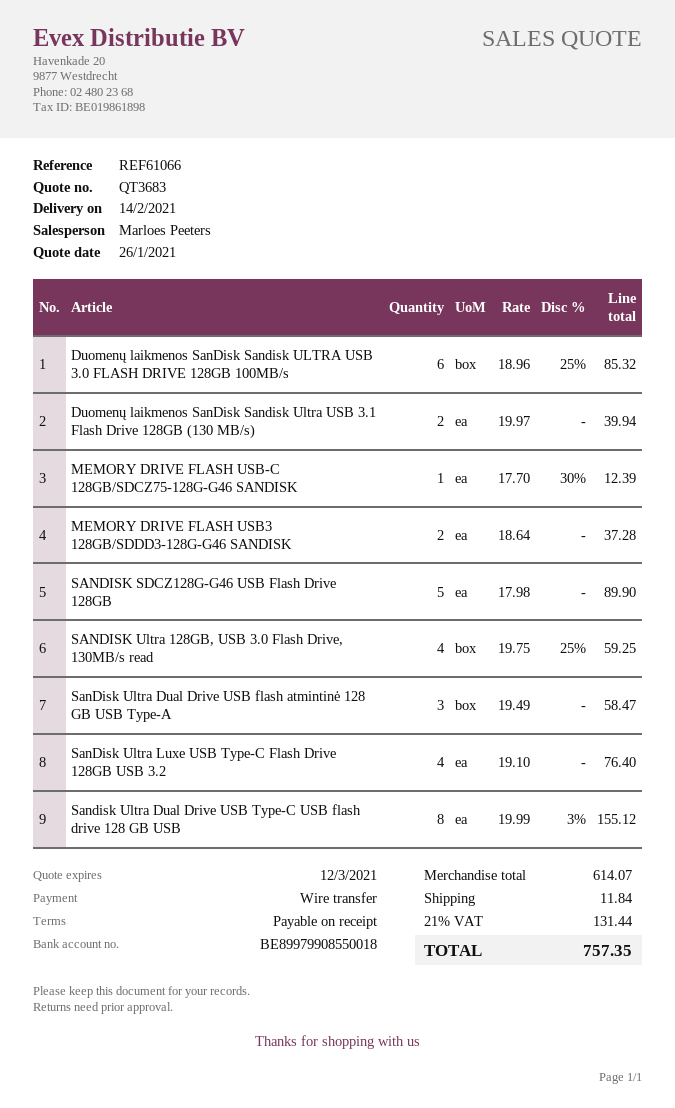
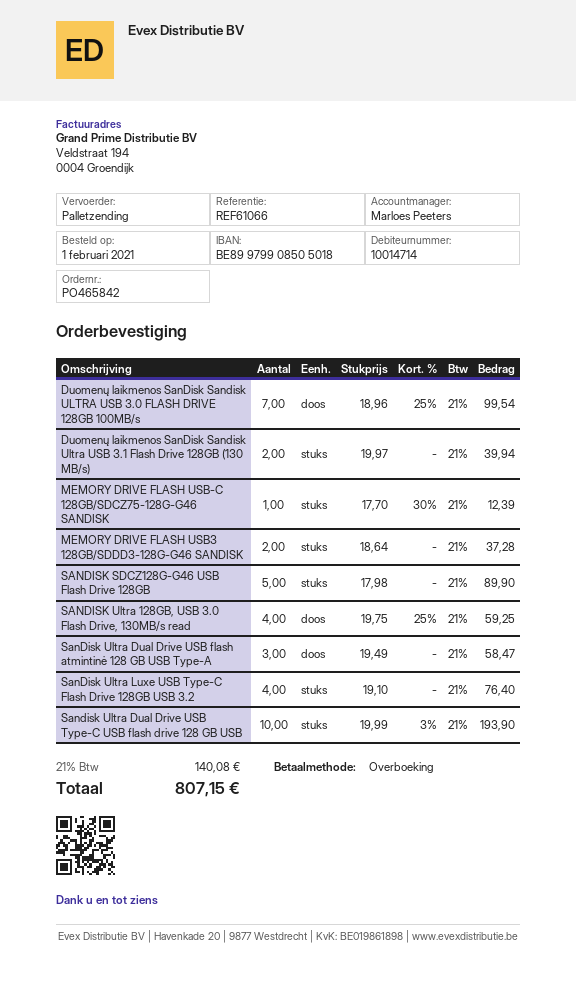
bank account: BE89979908550018 -> BE89979908505018
Duomenų laikmenos SanDisk Sandisk ULTRA USB 3.0 FLASH DRIVE 128GB 100MB/s: 6 x 18.96 - 25% = 85.32 -> 7 x 18.96 - 25% = 99.54
Sandisk Ultra Dual Drive USB Type-C USB flash drive 128 GB USB: 8 x 19.99 - 3% = 155.12 -> 10 x 19.99 - 3% = 193.90
shipping: 11.84 -> none
tax: 21% = 131.44 -> 21% = 140.08
total: 757.35 -> 807.15

